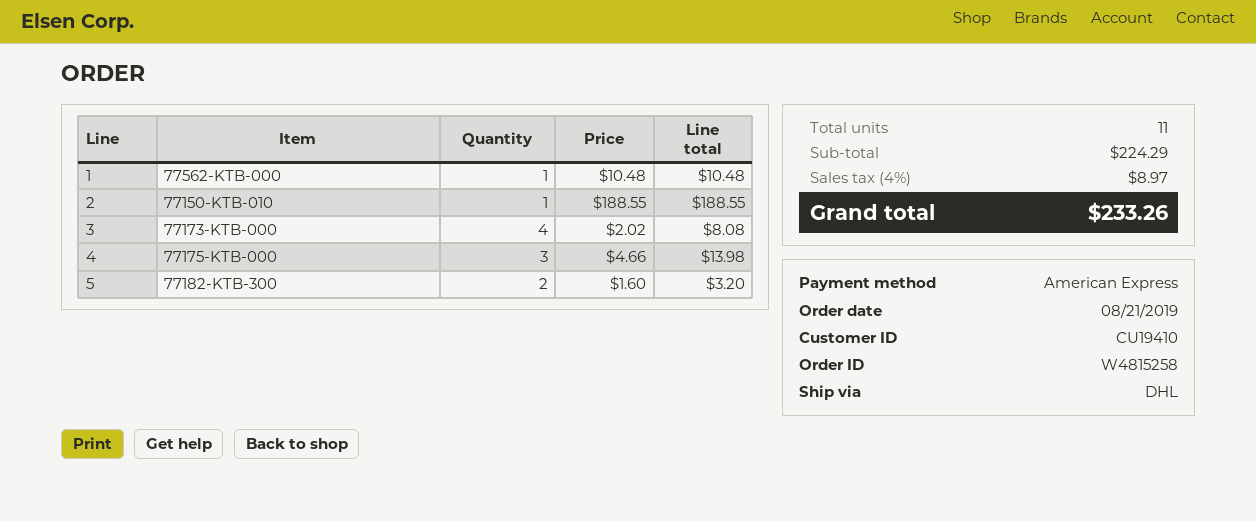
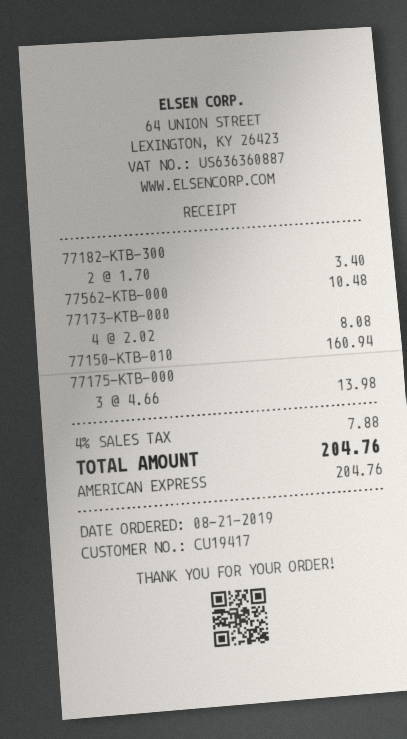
customer number: CU19410 -> CU19417
77150-KTB-010: 1 x 188.55 = 188.55 -> 1 x 160.94 = 160.94
77182-KTB-300: 2 x 1.60 = 3.20 -> 2 x 1.70 = 3.40
tax: 4% = 8.97 -> 4% = 7.88
total: 233.26 -> 204.76

